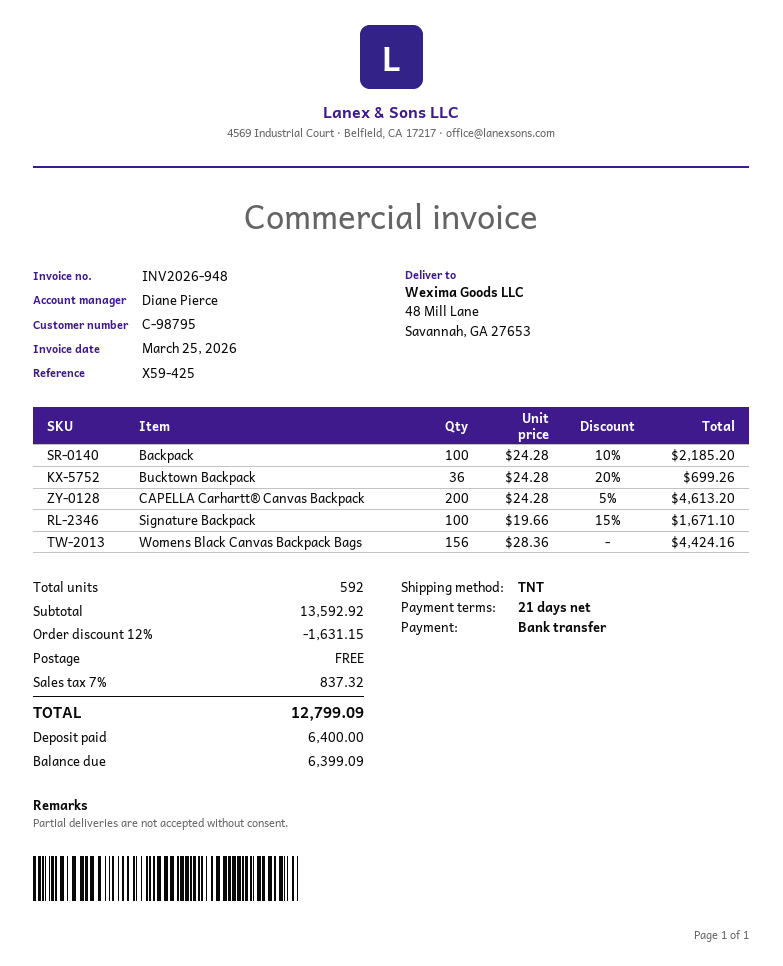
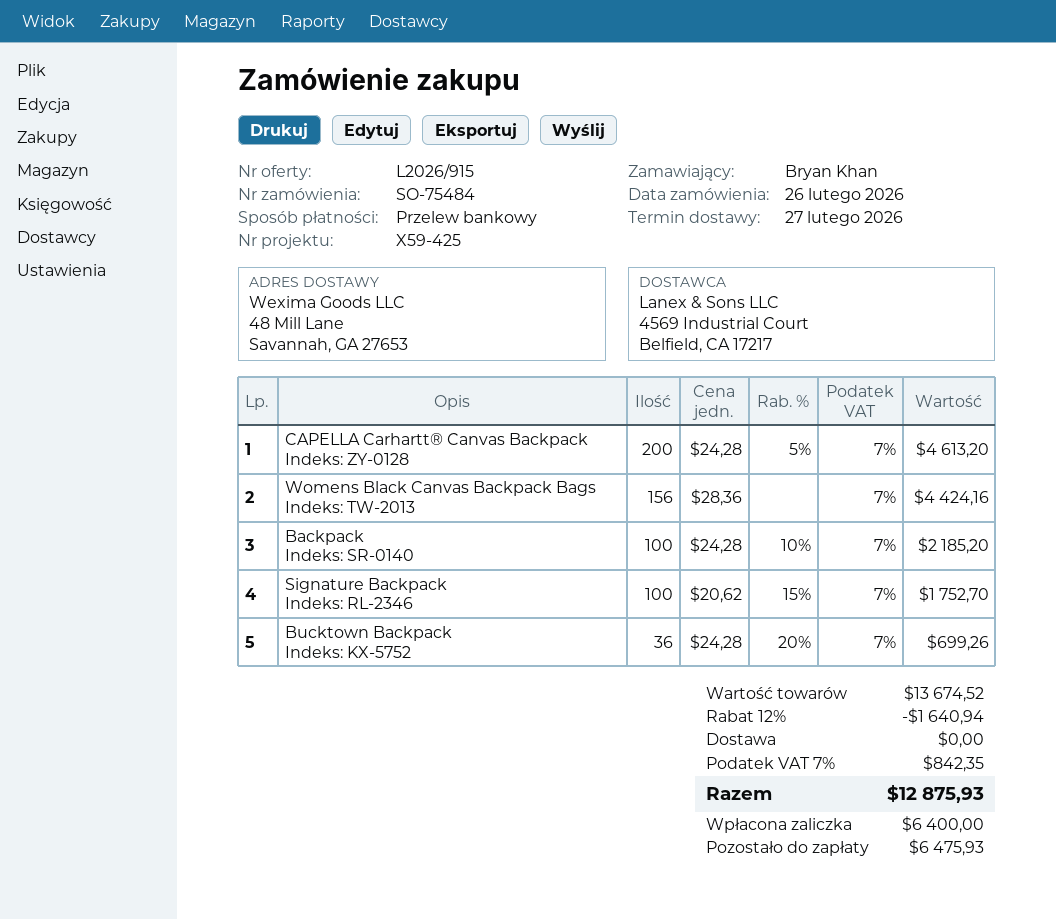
Signature Backpack: 100 x 19.66 - 15% = 1671.10 -> 100 x 20.62 - 15% = 1752.70
subtotal: 13592.92 -> 13674.52
discount: 12% = 1631.15 -> 12% = 1640.94
tax: 7% = 837.32 -> 7% = 842.35
total: 12799.09 -> 12875.93
balance: 6399.09 -> 6475.93

